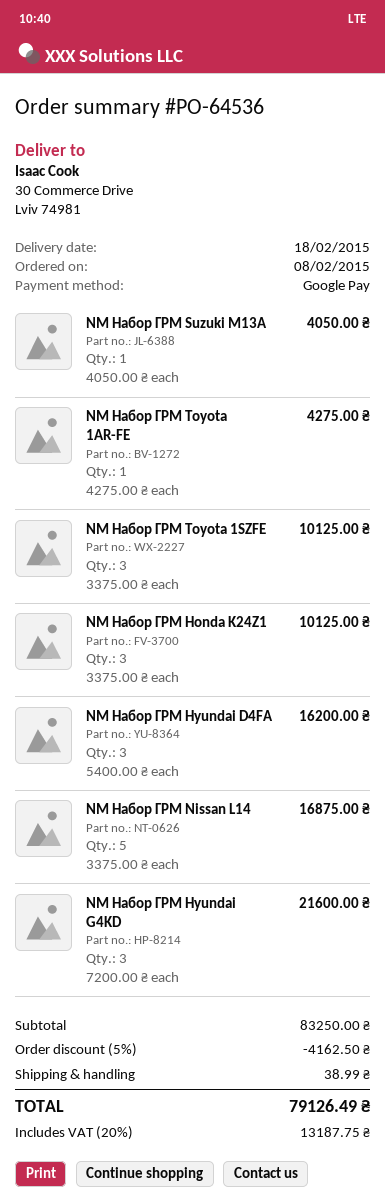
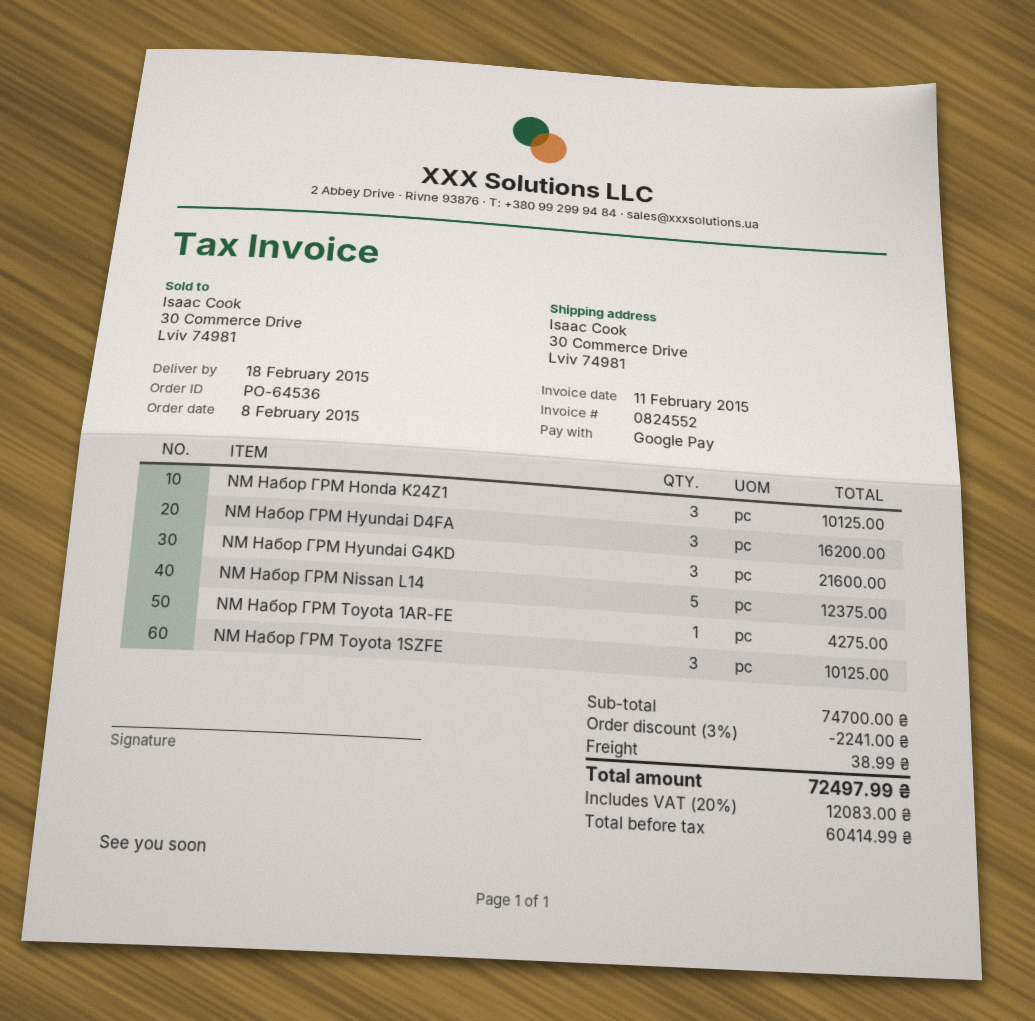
NM Набор ГРМ Suzuki M13A: 1 for 4050.00 -> none
NM Набор ГРМ Nissan L14: 5 for 16875.00 -> 5 for 12375.00
subtotal: 83250.00 -> 74700.00
discount: 5% = 4162.50 -> 3% = 2241.00
tax: 20% = 13187.75 -> 20% = 12083.00
total: 79126.49 -> 72497.99

